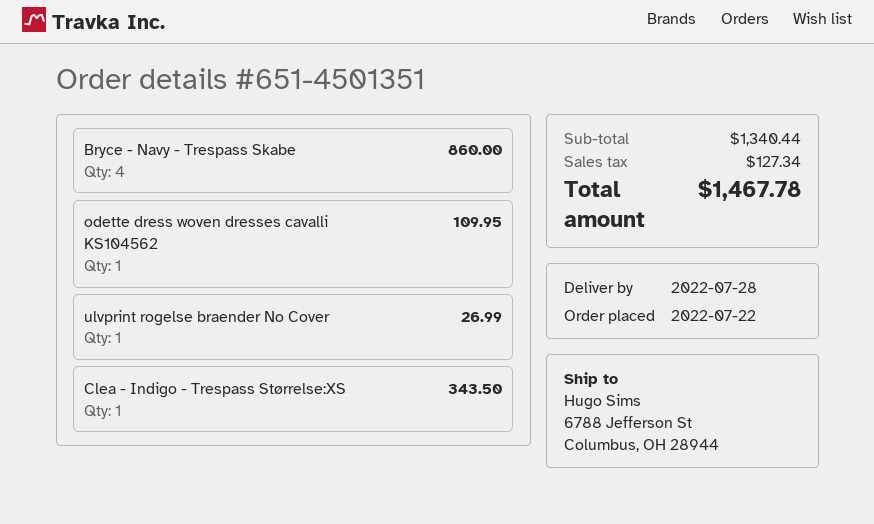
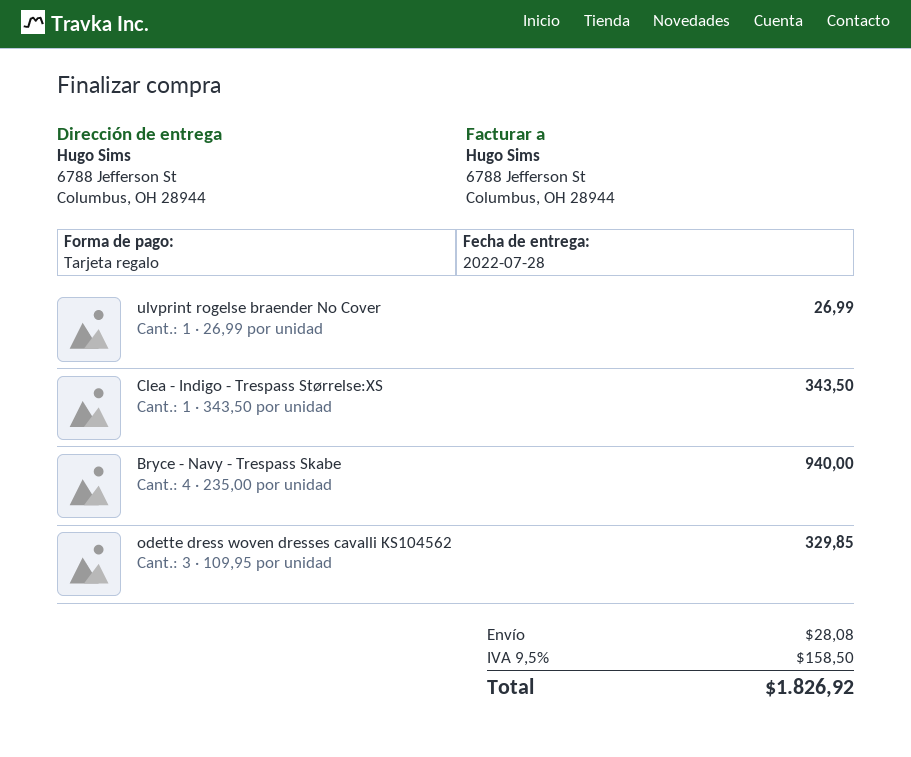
Bryce - Navy - Trespass Skabe: 4 for 860.00 -> 4 for 940.00
odette dress woven dresses cavalli KS104562: 1 for 109.95 -> 3 for 329.85
shipping: none -> 28.08
tax: 127.34 -> 158.50
total: 1467.78 -> 1826.92

